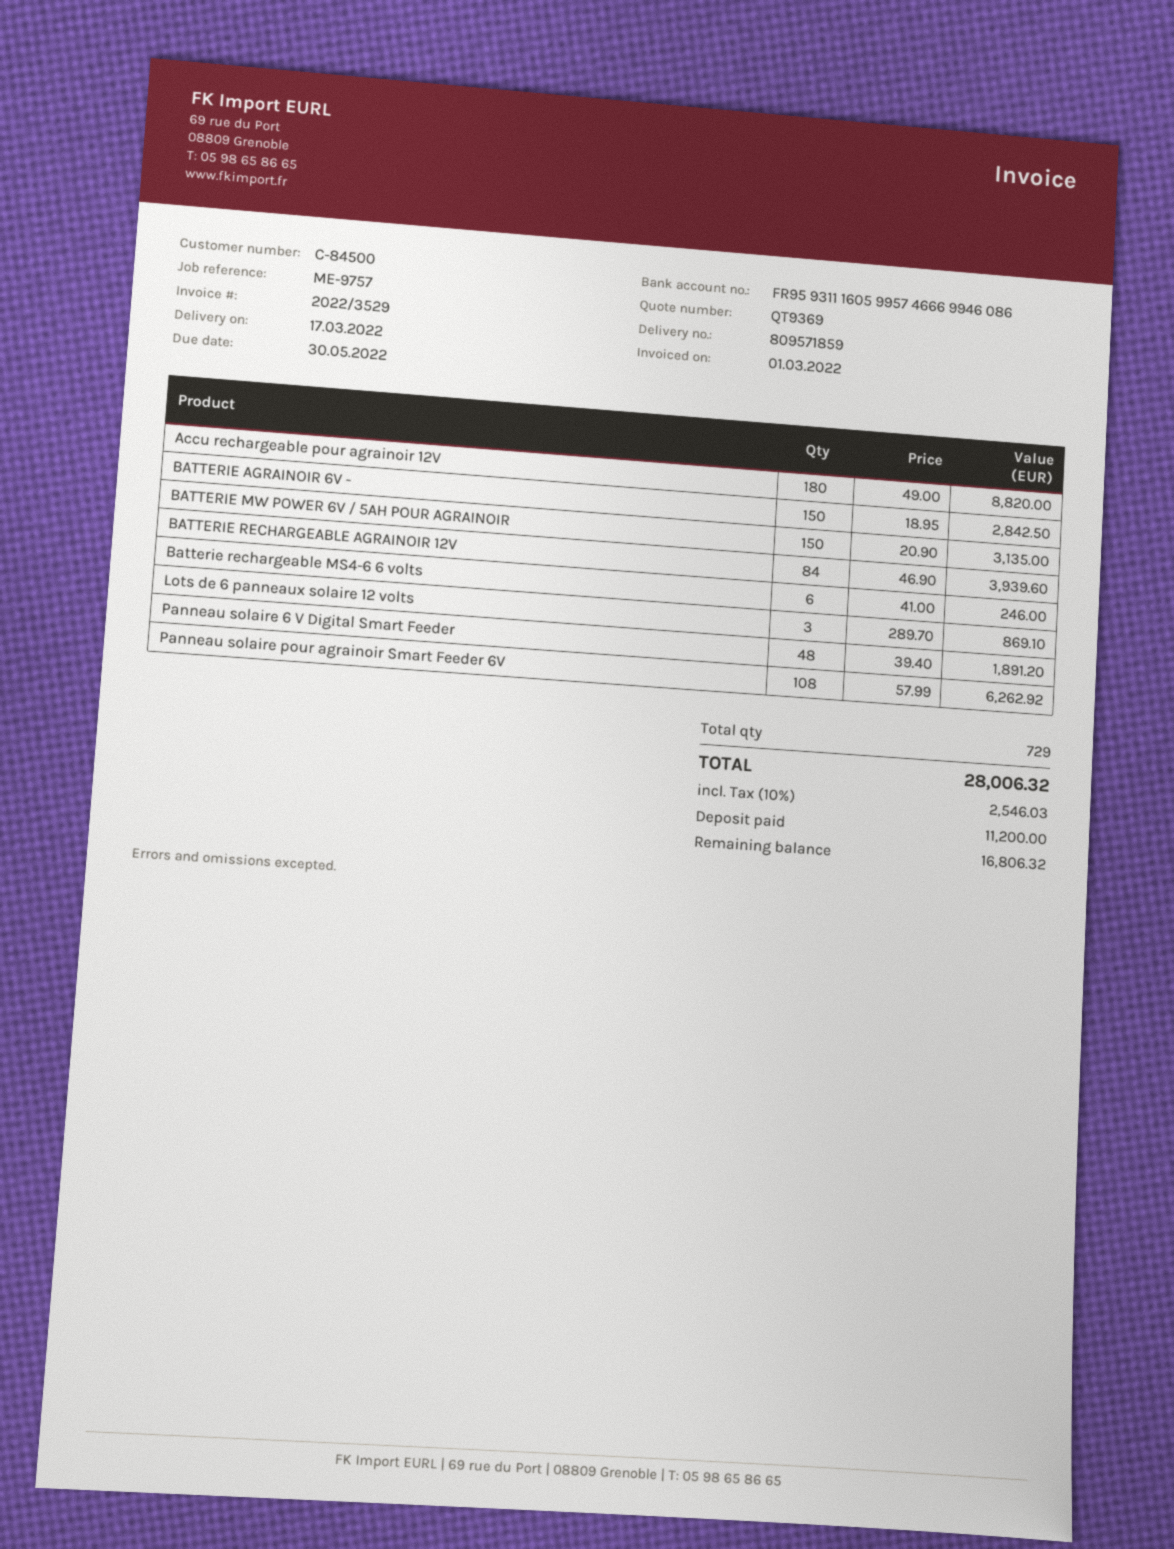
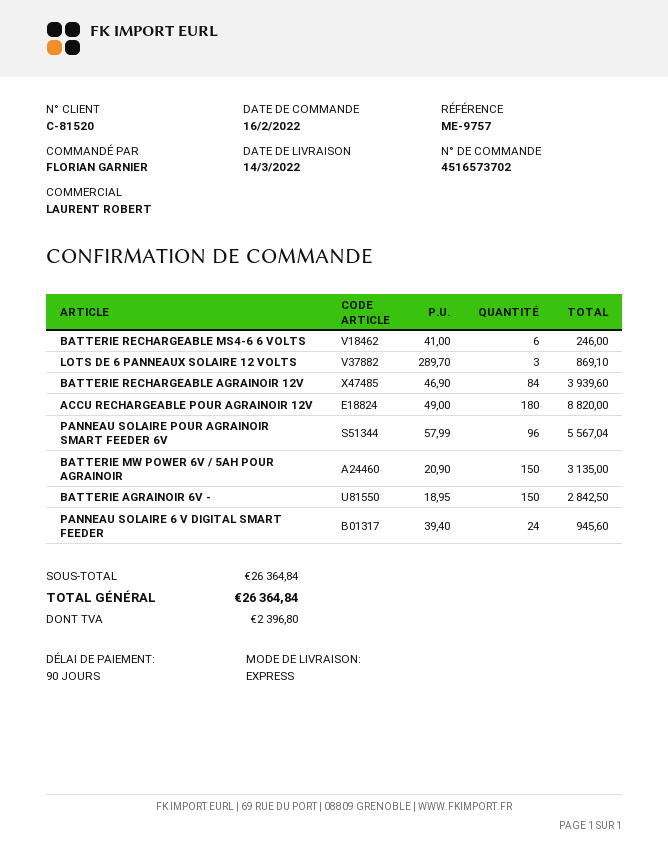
delivery date: 2022-03-17 -> 2022-03-14
customer number: C-84500 -> C-81520
Panneau solaire 6 V Digital Smart Feeder: 48 x 39.40 = 1891.20 -> 24 x 39.40 = 945.60
Panneau solaire pour agrainoir Smart Feeder 6V: 108 x 57.99 = 6262.92 -> 96 x 57.99 = 5567.04
tax: 2546.03 -> 2396.80
total: 28006.32 -> 26364.84

